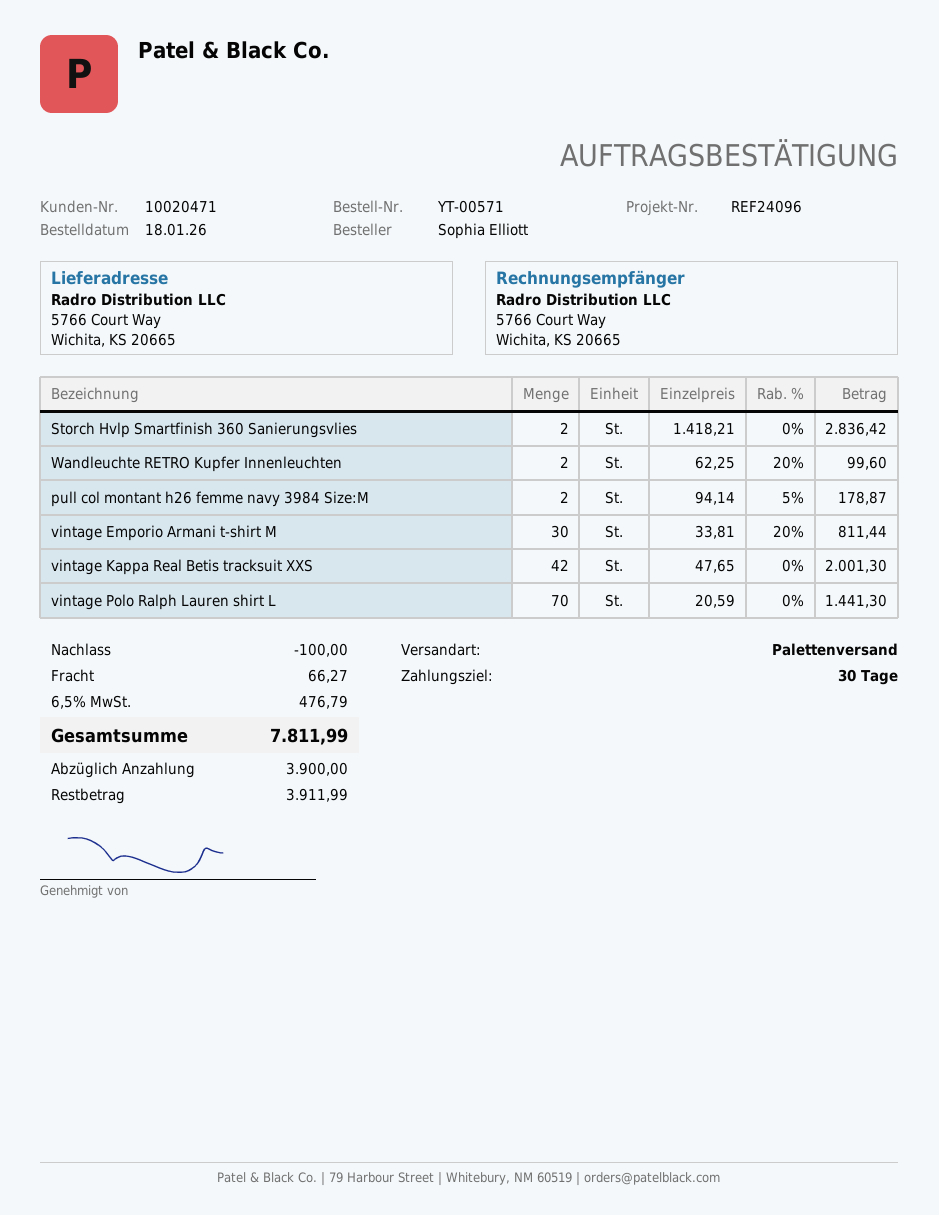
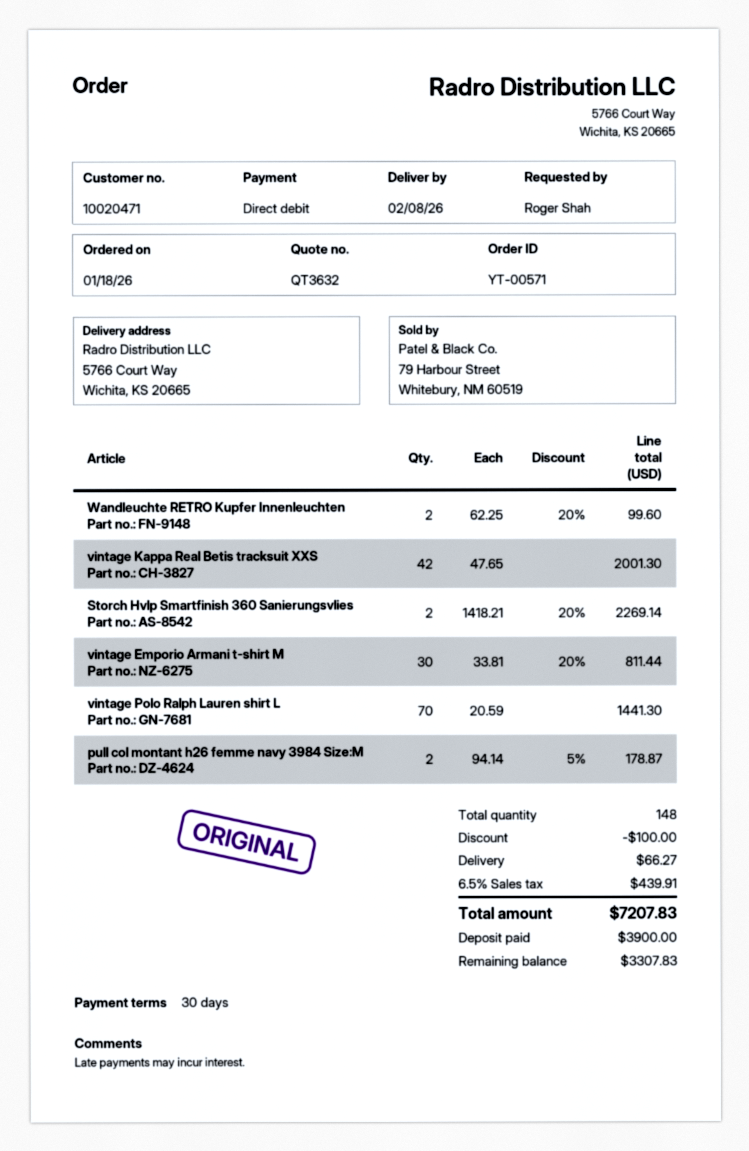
ordered by: Sophia Elliott -> Roger Shah
Storch Hvlp Smartfinish 360 Sanierungsvlies: 2 x 1418.21 = 2836.42 -> 2 x 1418.21 - 20% = 2269.14
tax: 6.5% = 476.79 -> 6.5% = 439.91
total: 7811.99 -> 7207.83
balance: 3911.99 -> 3307.83

